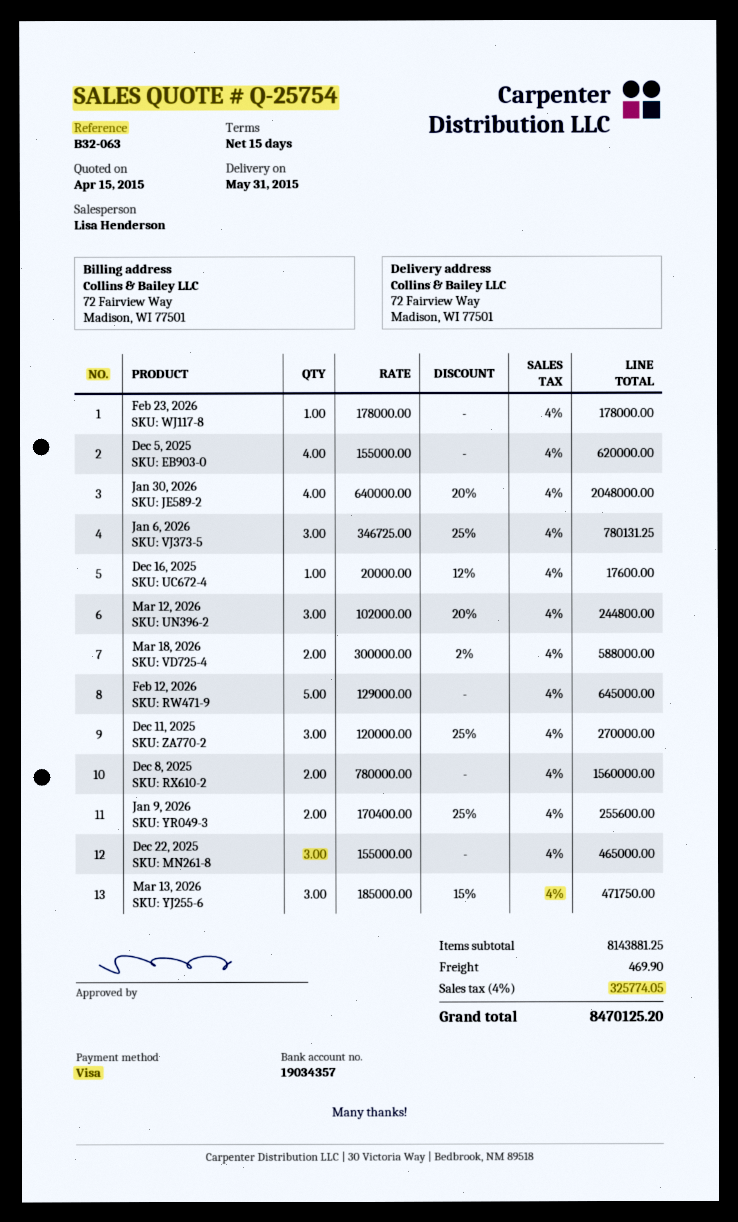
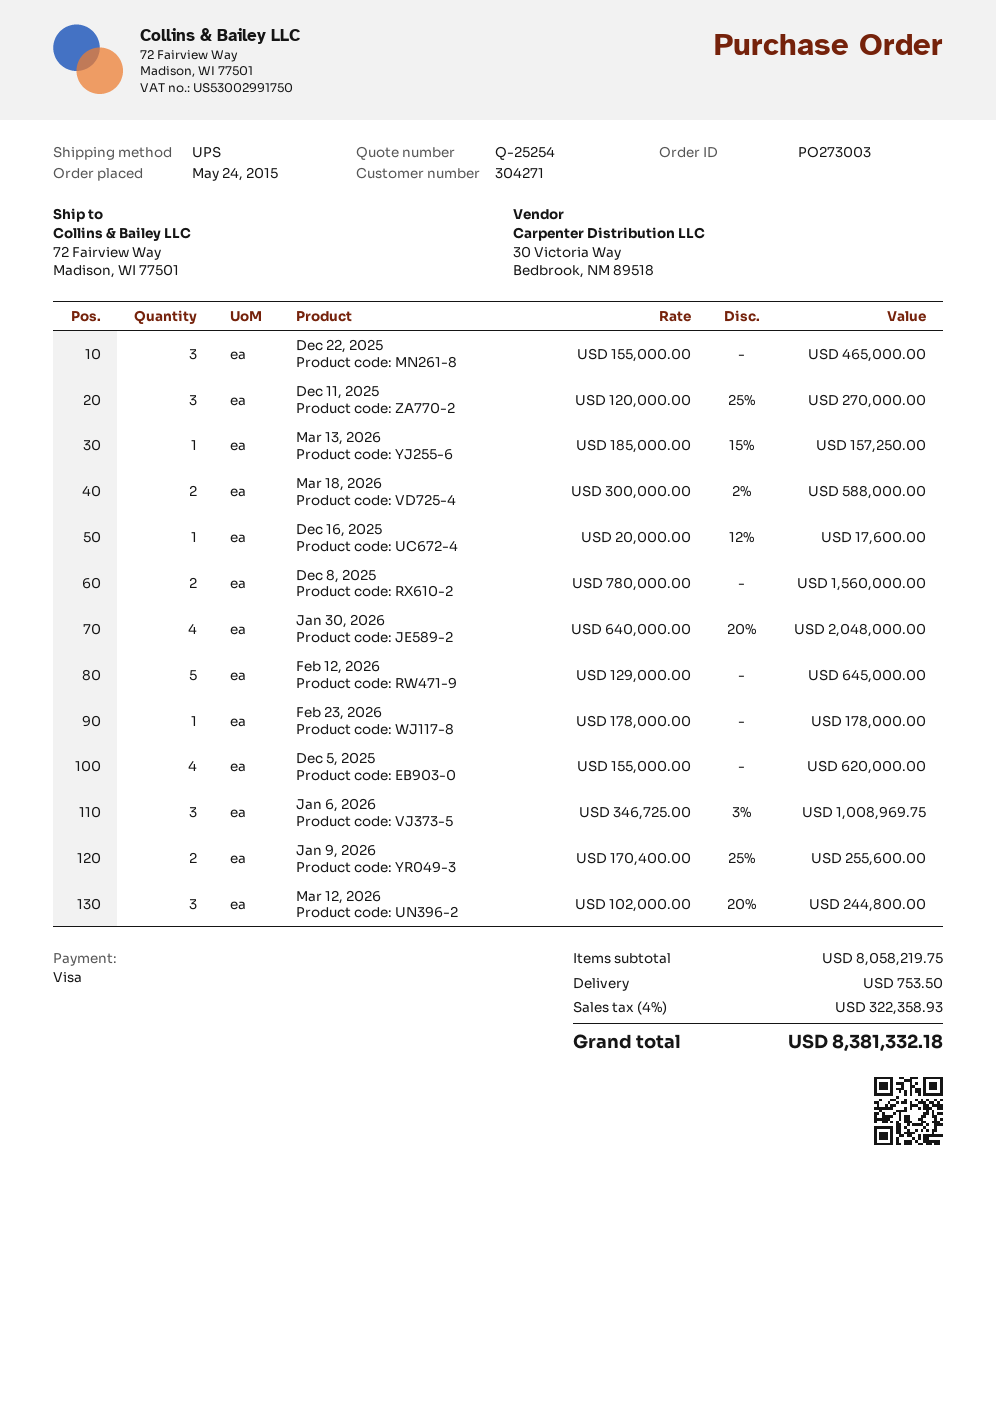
quote number: Q-25754 -> Q-25254
Jan 6, 2026: 3 x 346725.00 - 25% = 780131.25 -> 3 x 346725.00 - 3% = 1008969.75
Mar 13, 2026: 3 x 185000.00 - 15% = 471750.00 -> 1 x 185000.00 - 15% = 157250.00
subtotal: 8143881.25 -> 8058219.75
shipping: 469.90 -> 753.50
tax: 4% = 325774.05 -> 4% = 322358.93
total: 8470125.20 -> 8381332.18

